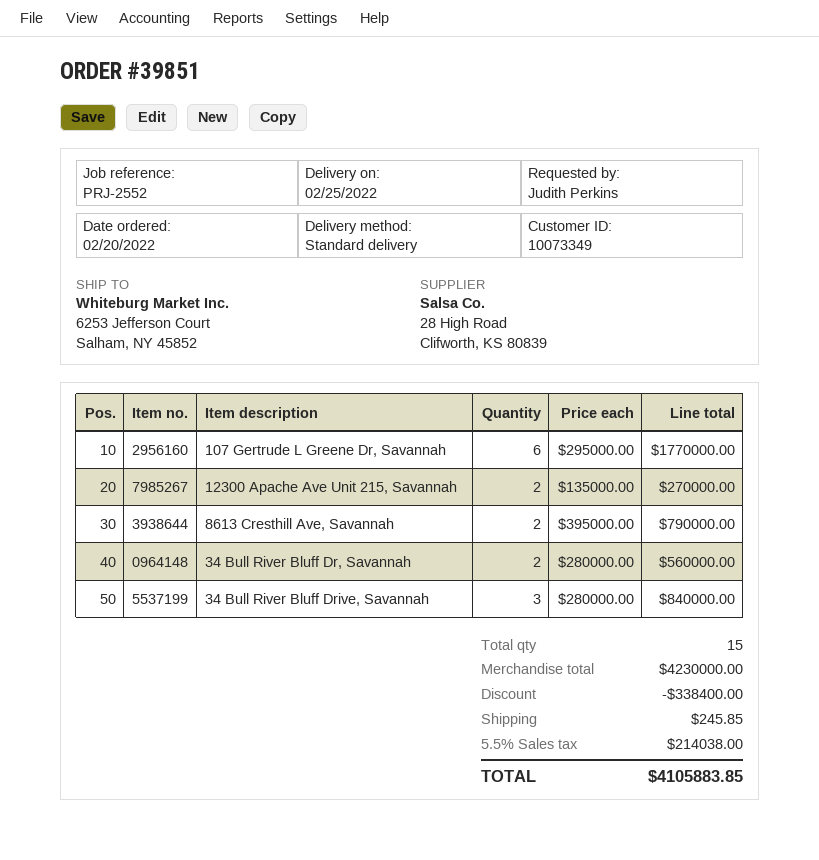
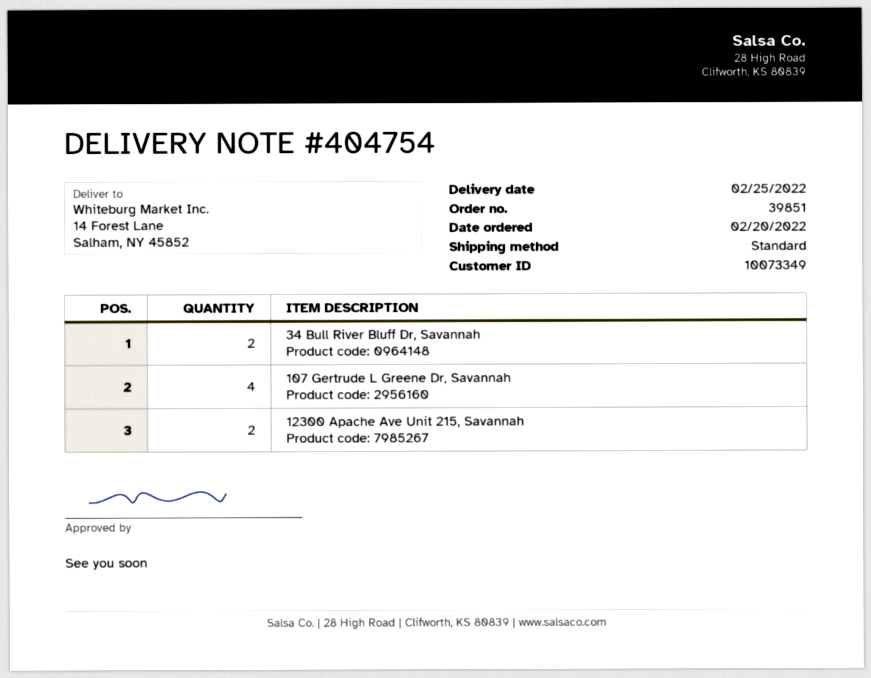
ship to: 6253 Jefferson Court, Salham, NY 45852 -> 14 Forest Lane, Salham, NY 45852
107 Gertrude L Greene Dr, Savannah: 6 -> 4
8613 Cresthill Ave, Savannah: 2 -> none
34 Bull River Bluff Drive, Savannah: 3 -> none

